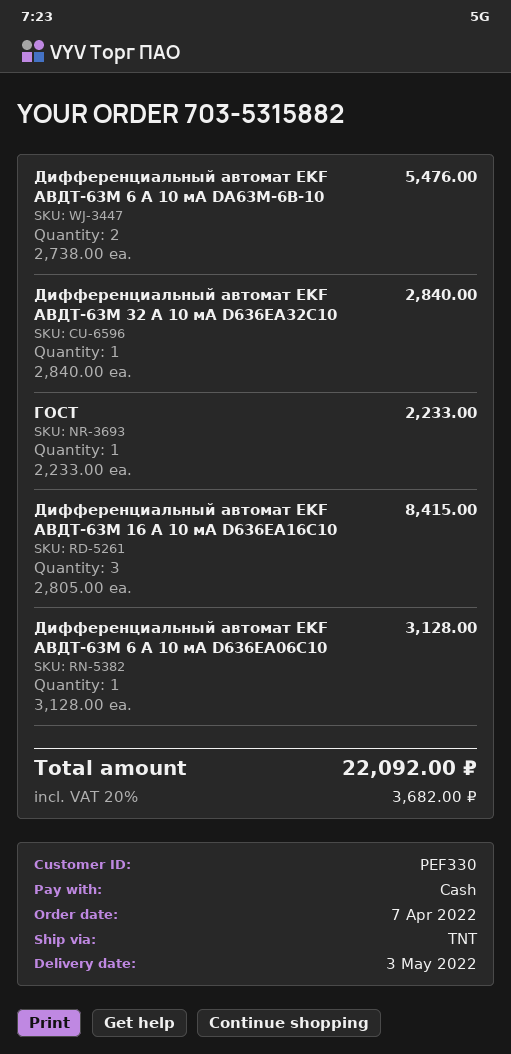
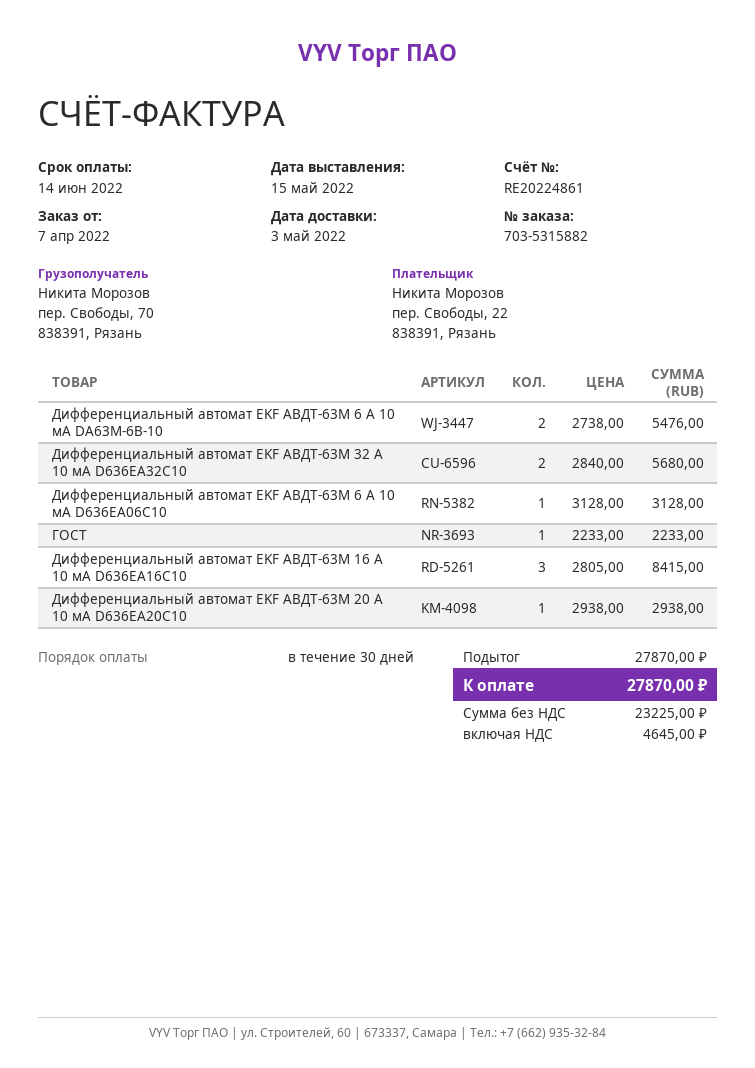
Дифференциальный автомат EKF АВДТ-63М 32 А 10 мА D636EA32C10: 1 x 2840.00 = 2840.00 -> 2 x 2840.00 = 5680.00
Дифференциальный автомат EKF АВДТ-63М 20 А 10 мА D636EA20C10: none -> 1 x 2938.00 = 2938.00
tax: 3682.00 -> 4645.00
total: 22092.00 -> 27870.00

